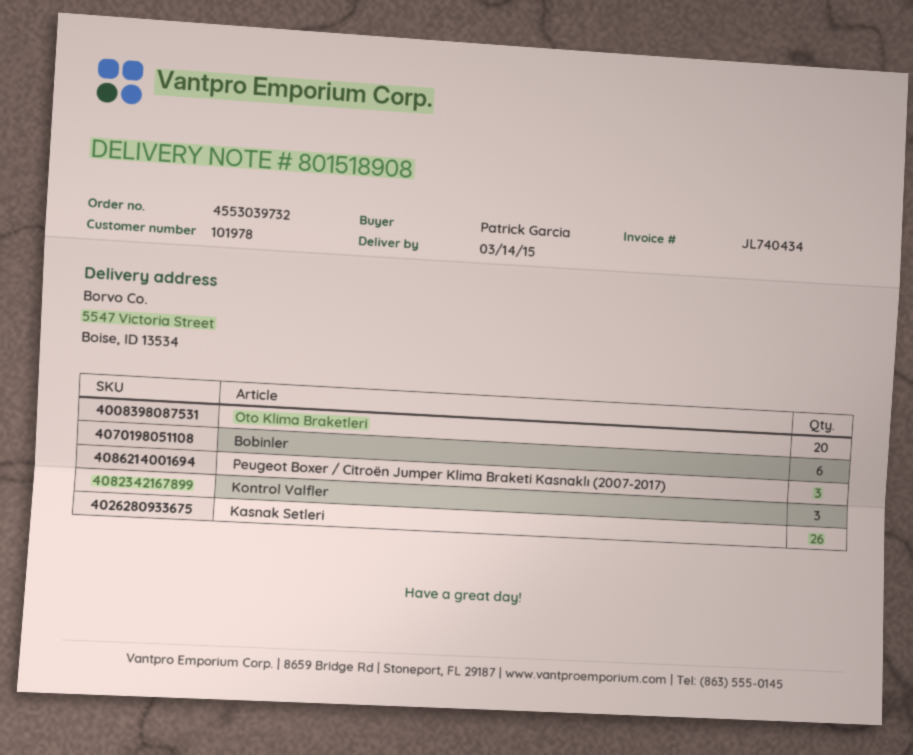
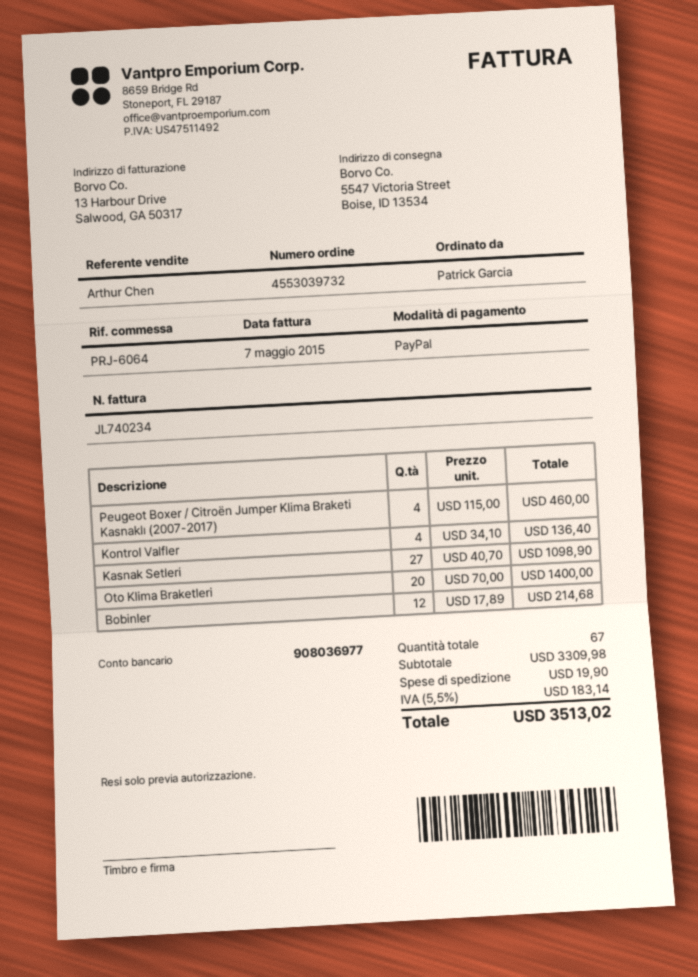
invoice number: JL740434 -> JL740234
Bobinler: 6 -> 12
Peugeot Boxer / Citroën Jumper Klima Braketi Kasnaklı (2007-2017): 3 -> 4
Kontrol Valfler: 3 -> 4
Kasnak Setleri: 26 -> 27

